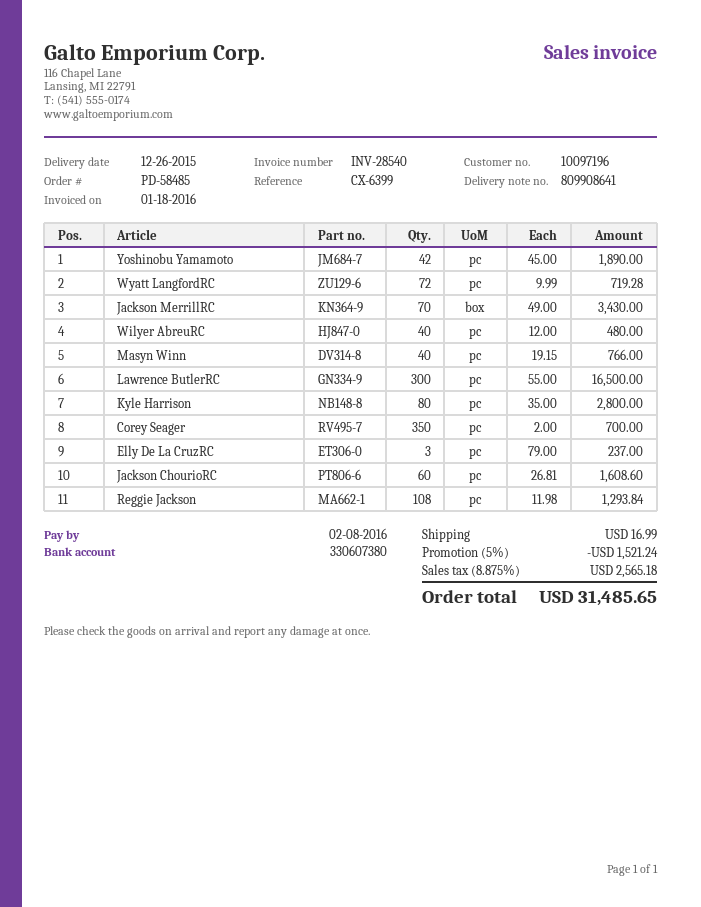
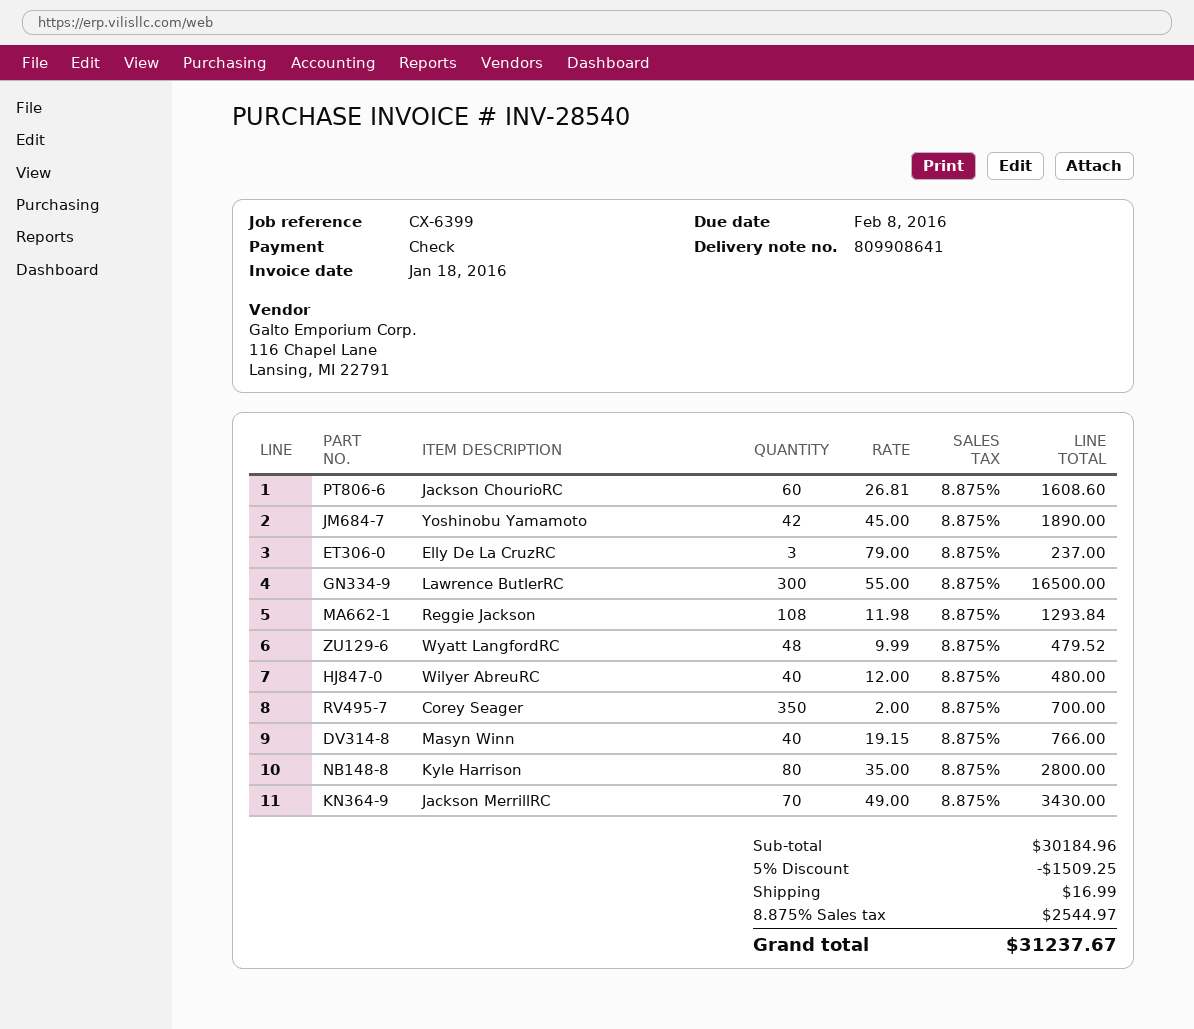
Wyatt LangfordRC: 72 x 9.99 = 719.28 -> 48 x 9.99 = 479.52
discount: 5% = 1521.24 -> 5% = 1509.25
tax: 8.875% = 2565.18 -> 8.875% = 2544.97
total: 31485.65 -> 31237.67

